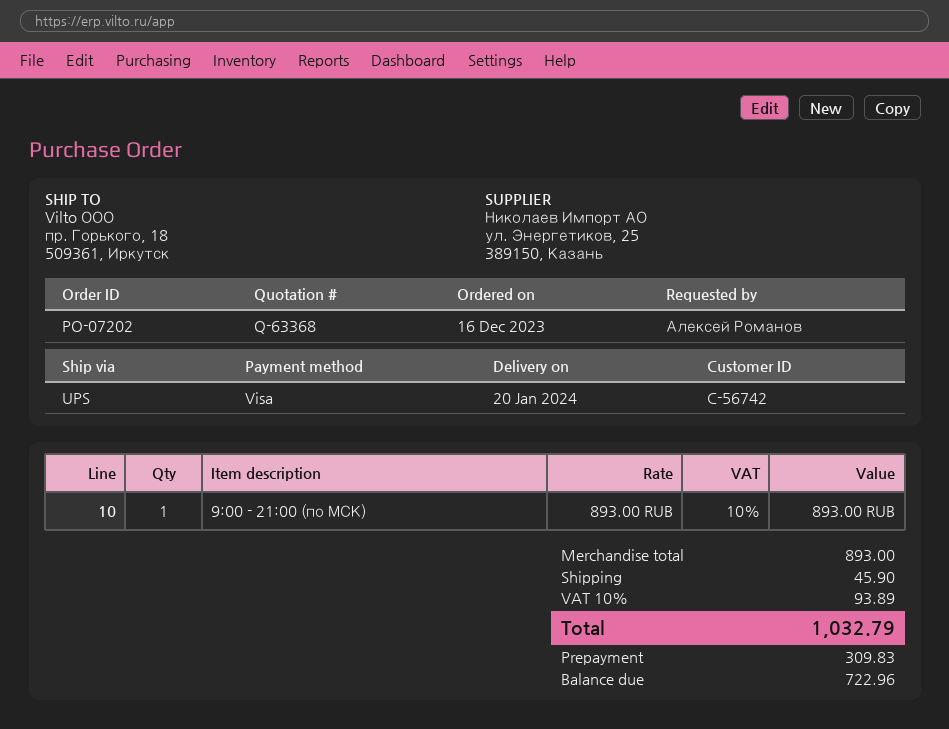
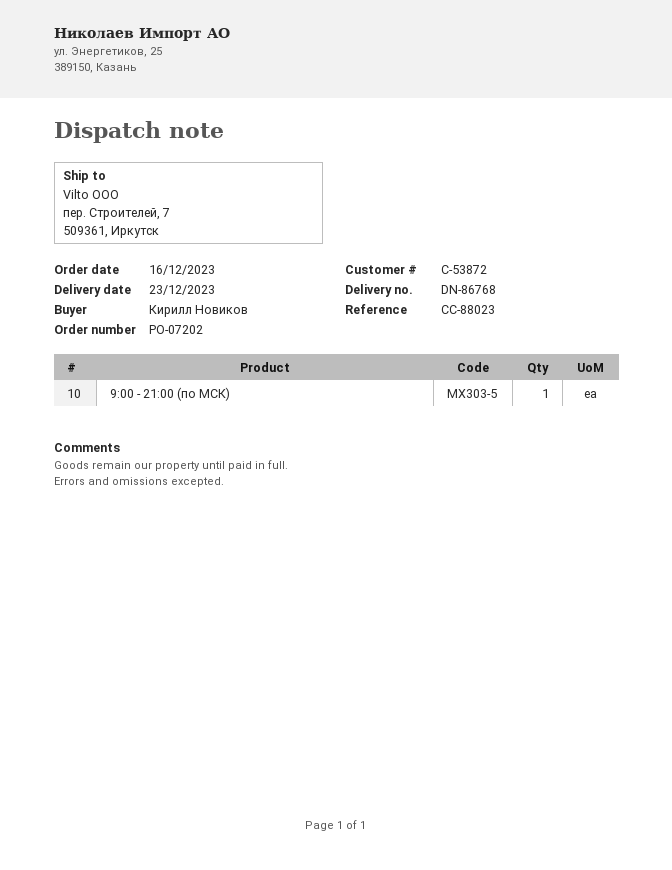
delivery date: 2024-01-20 -> 2023-12-23
customer number: C-56742 -> C-53872
ordered by: Алексей Романов -> Кирилл Новиков
ship to: пр. Горького, 18, 509361, Иркутск -> пер. Строителей, 7, 509361, Иркутск

